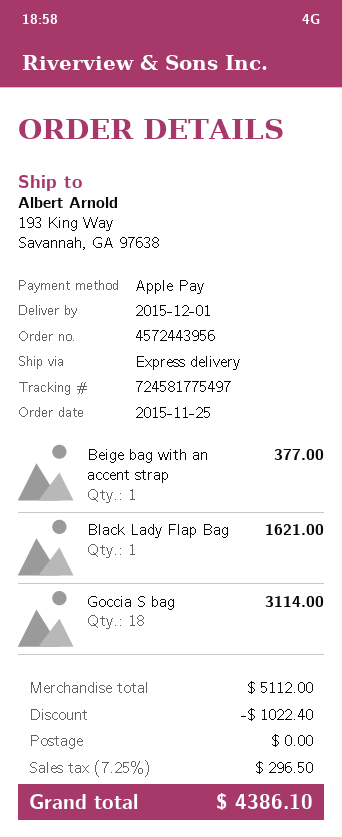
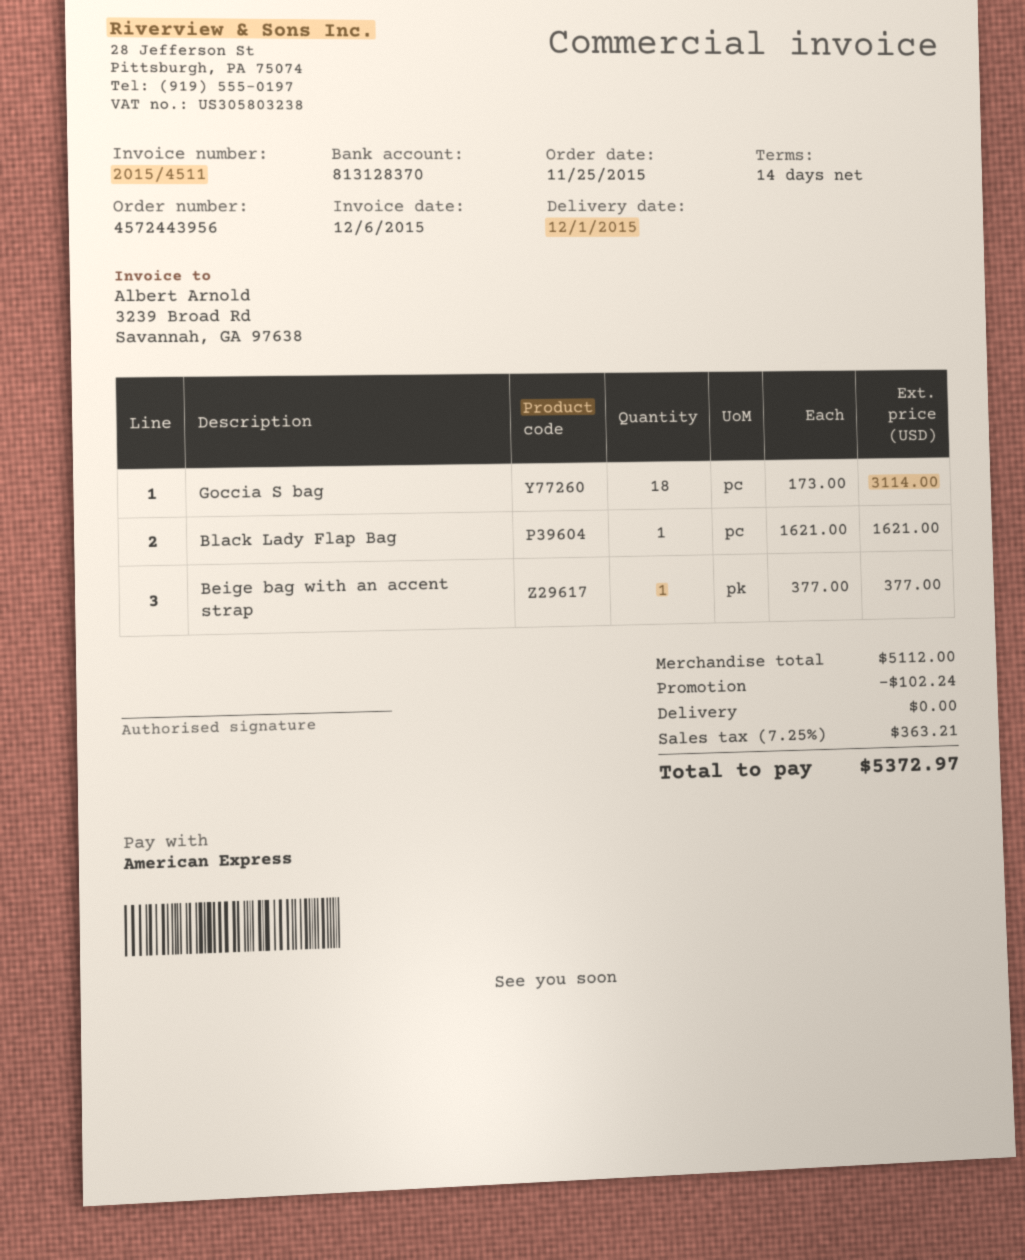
payment method: Apple Pay -> American Express
discount: 1022.40 -> 102.24
tax: 7.25% = 296.50 -> 7.25% = 363.21
total: 4386.10 -> 5372.97

